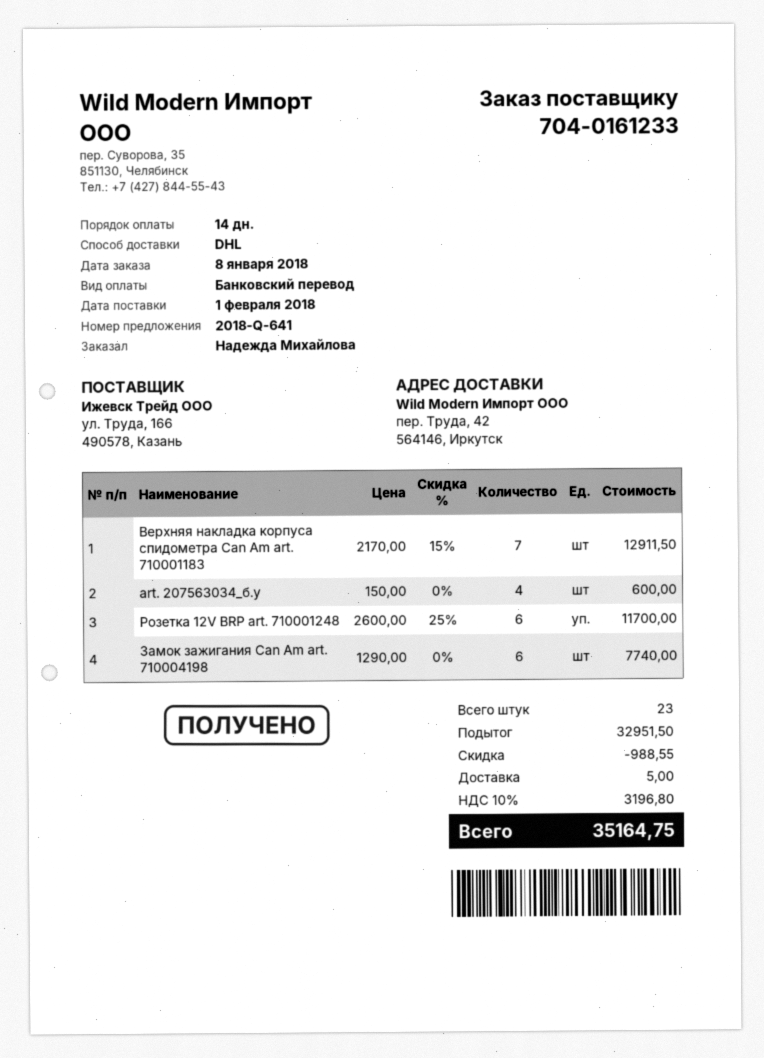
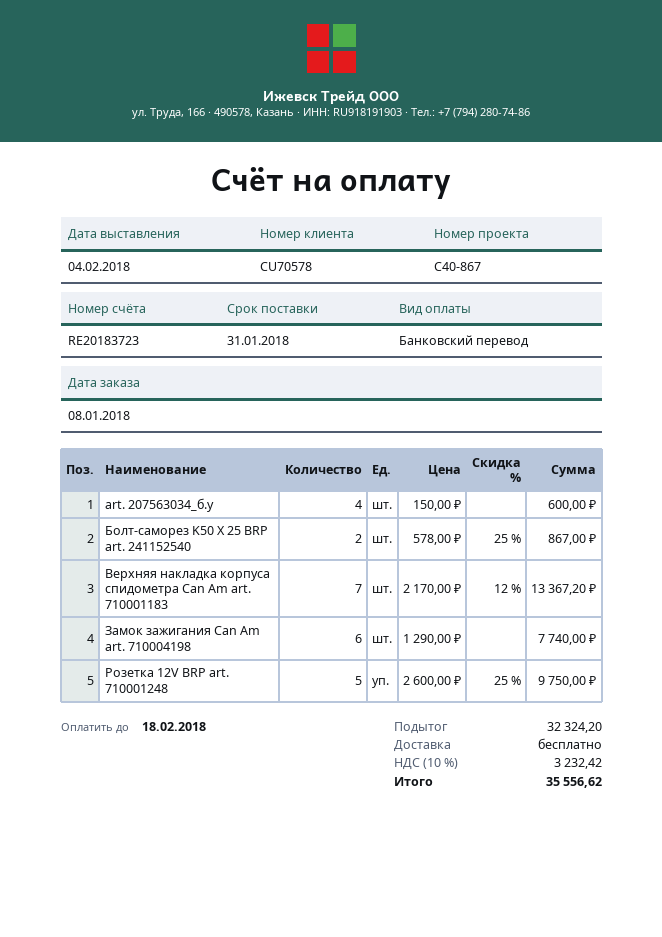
delivery date: 2018-02-01 -> 2018-01-31
Верхняя накладка корпуса спидометра Can Am art. 710001183: 7 x 2170.00 - 15% = 12911.50 -> 7 x 2170.00 - 12% = 13367.20
Розетка 12V BRP art. 710001248: 6 x 2600.00 - 25% = 11700.00 -> 5 x 2600.00 - 25% = 9750.00
Болт-саморез K50 X 25 BRP art. 241152540: none -> 2 x 578.00 - 25% = 867.00
subtotal: 32951.50 -> 32324.20
discount: 988.55 -> none
shipping: 5.00 -> 0.00
tax: 10% = 3196.80 -> 10% = 3232.42
total: 35164.75 -> 35556.62

